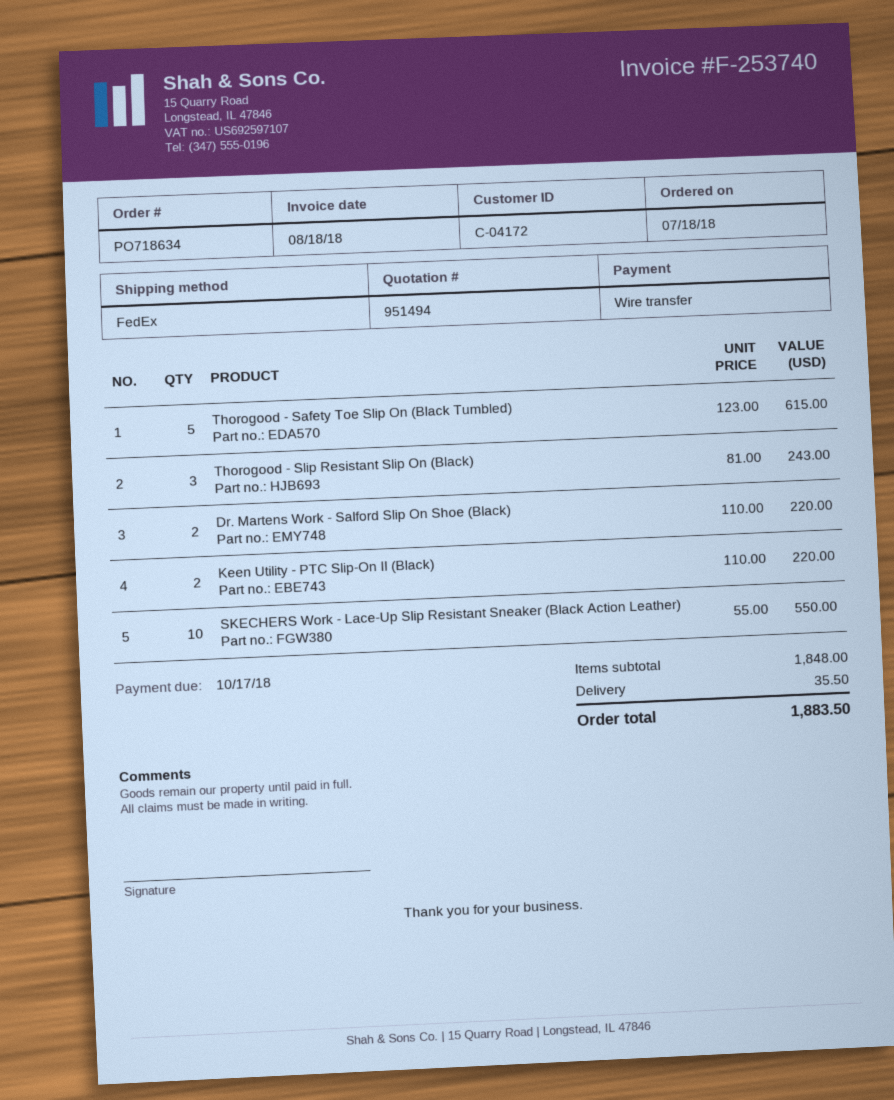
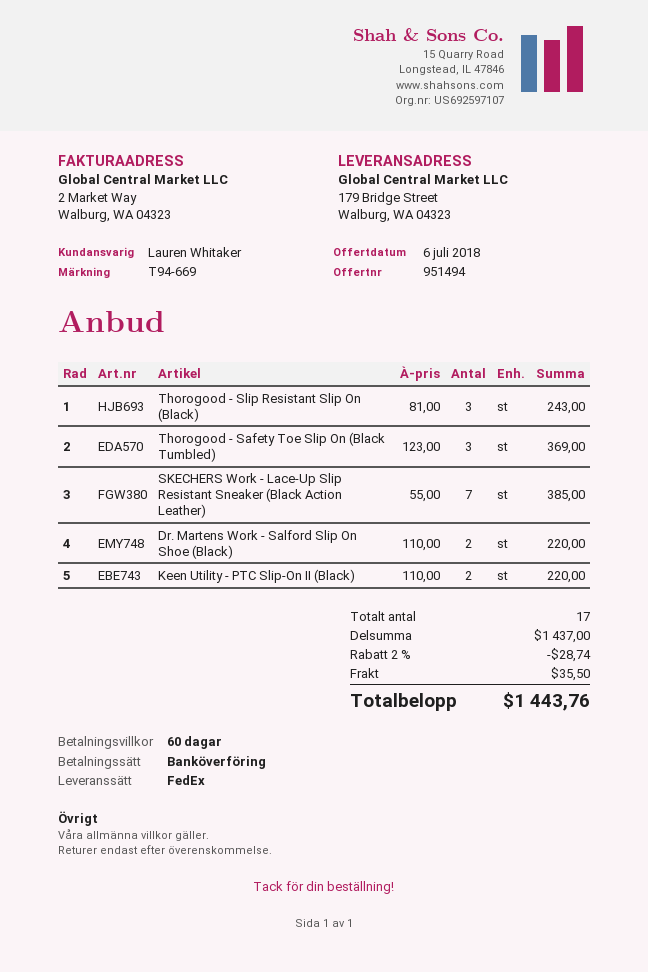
Thorogood - Safety Toe Slip On (Black Tumbled): 5 x 123.00 = 615.00 -> 3 x 123.00 = 369.00
SKECHERS Work - Lace-Up Slip Resistant Sneaker (Black Action Leather): 10 x 55.00 = 550.00 -> 7 x 55.00 = 385.00
subtotal: 1848.00 -> 1437.00
discount: none -> 2% = 28.74
total: 1883.50 -> 1443.76

